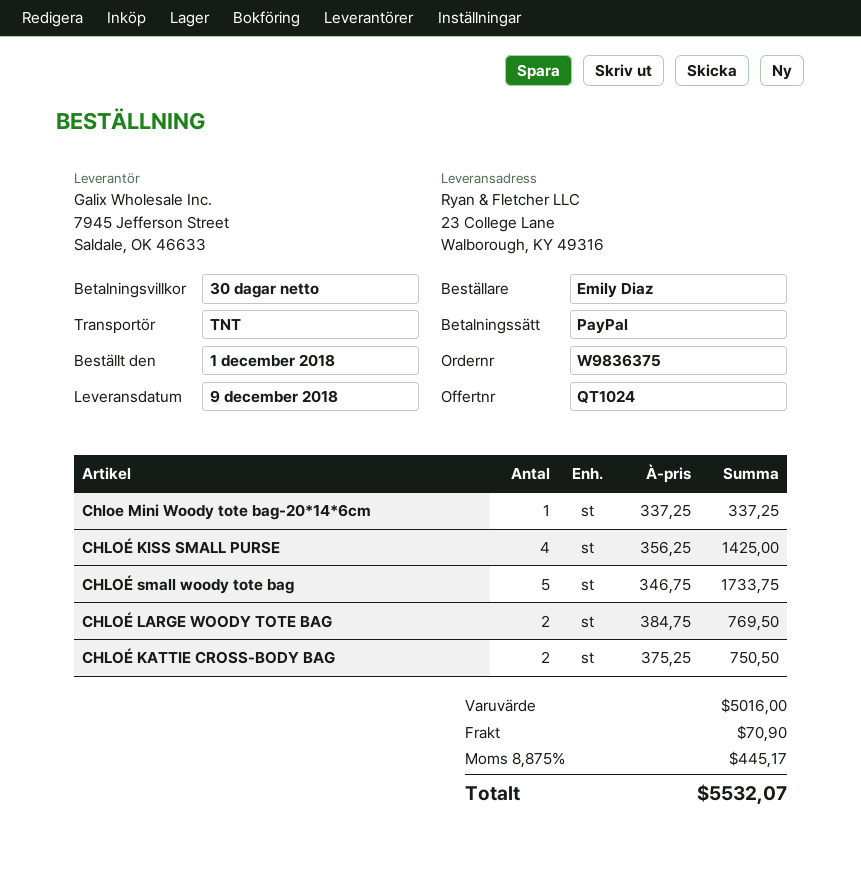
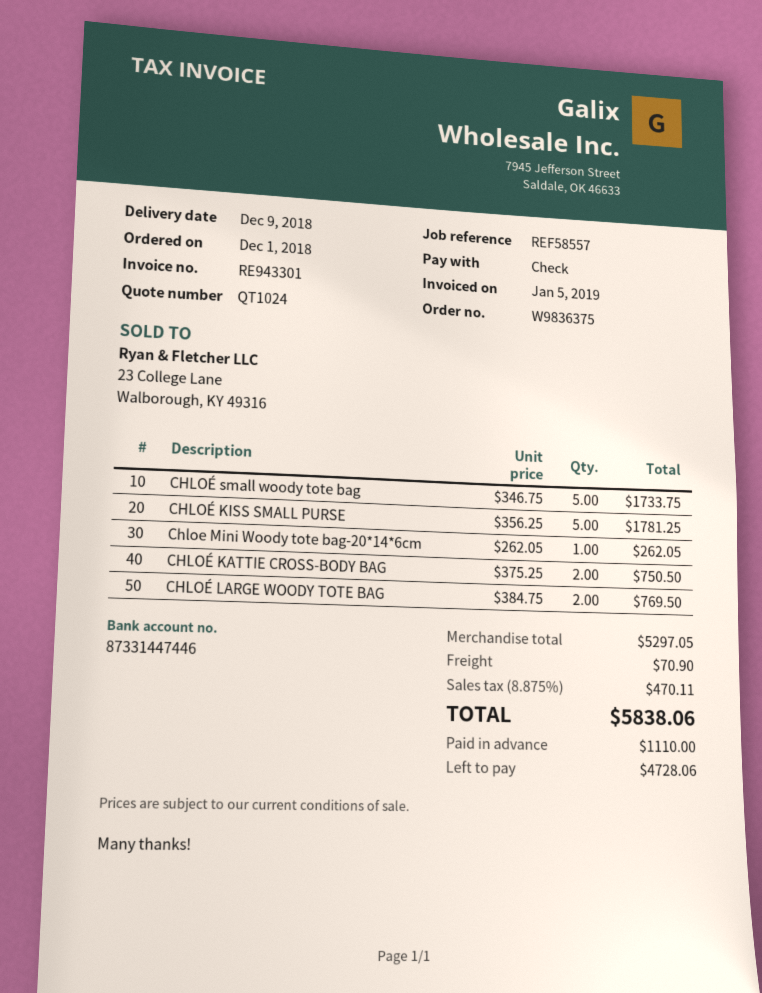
payment method: PayPal -> cheque
Chloe Mini Woody tote bag-20*14*6cm: 1 x 337.25 = 337.25 -> 1 x 262.05 = 262.05
CHLOÉ KISS SMALL PURSE: 4 x 356.25 = 1425.00 -> 5 x 356.25 = 1781.25
subtotal: 5016.00 -> 5297.05
tax: 8.875% = 445.17 -> 8.875% = 470.11
total: 5532.07 -> 5838.06

